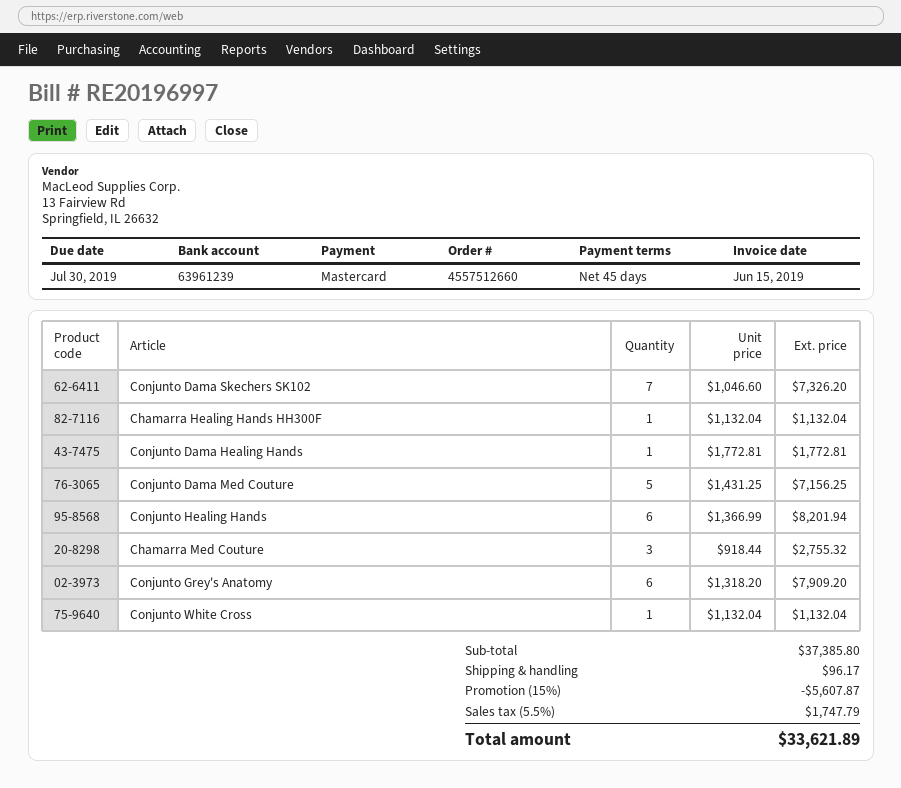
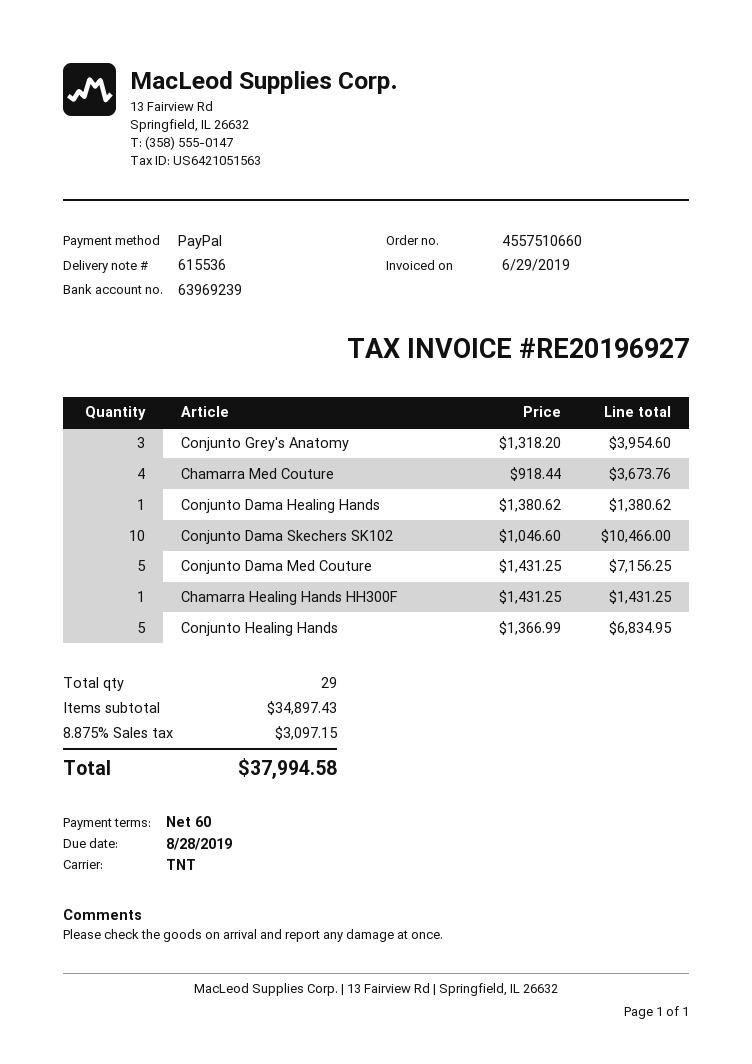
order number: 4557512660 -> 4557510660
invoice number: RE20196997 -> RE20196927
invoice date: 2019-06-15 -> 2019-06-29
payment terms: 45 days -> 60 days
due date: 2019-07-30 -> 2019-08-28
payment method: Mastercard -> PayPal
bank account: 63961239 -> 63969239
Conjunto Dama Skechers SK102: 7 x 1046.60 = 7326.20 -> 10 x 1046.60 = 10466.00
Chamarra Healing Hands HH300F: 1 x 1132.04 = 1132.04 -> 1 x 1431.25 = 1431.25
Conjunto Dama Healing Hands: 1 x 1772.81 = 1772.81 -> 1 x 1380.62 = 1380.62
Conjunto Healing Hands: 6 x 1366.99 = 8201.94 -> 5 x 1366.99 = 6834.95
Chamarra Med Couture: 3 x 918.44 = 2755.32 -> 4 x 918.44 = 3673.76
Conjunto Grey's Anatomy: 6 x 1318.20 = 7909.20 -> 3 x 1318.20 = 3954.60
Conjunto White Cross: 1 x 1132.04 = 1132.04 -> none
subtotal: 37385.80 -> 34897.43
discount: 15% = 5607.87 -> none
shipping: 96.17 -> none
tax: 5.5% = 1747.79 -> 8.875% = 3097.15
total: 33621.89 -> 37994.58

